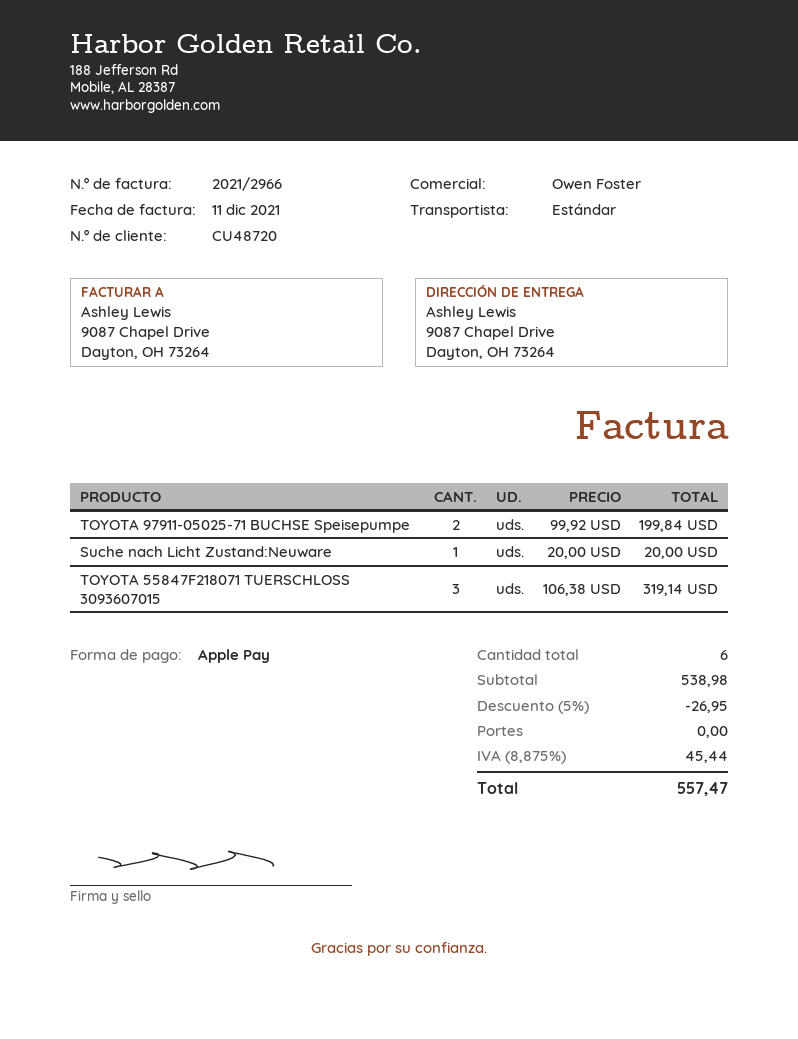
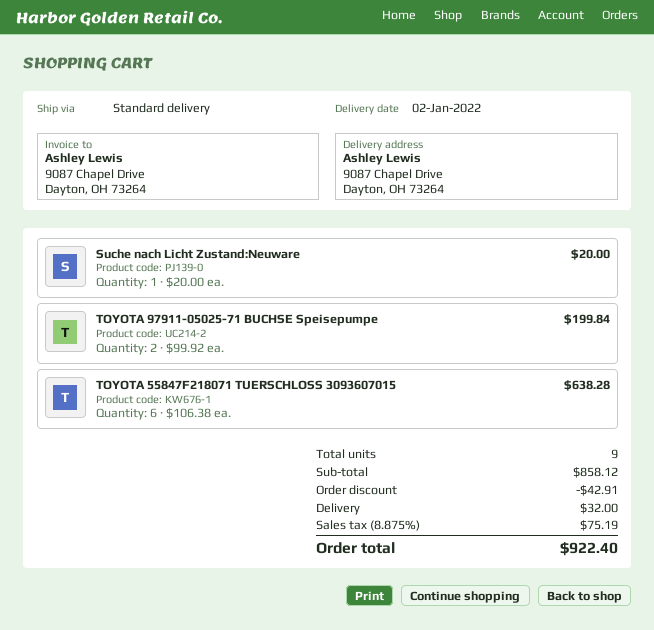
TOYOTA 55847F218071 TUERSCHLOSS 3093607015: 3 x 106.38 = 319.14 -> 6 x 106.38 = 638.28
total quantity: 6 -> 9
subtotal: 538.98 -> 858.12
discount: 26.95 -> 42.91
shipping: 0.00 -> 32.00
tax: 8.875% = 45.44 -> 8.875% = 75.19
total: 557.47 -> 922.40

